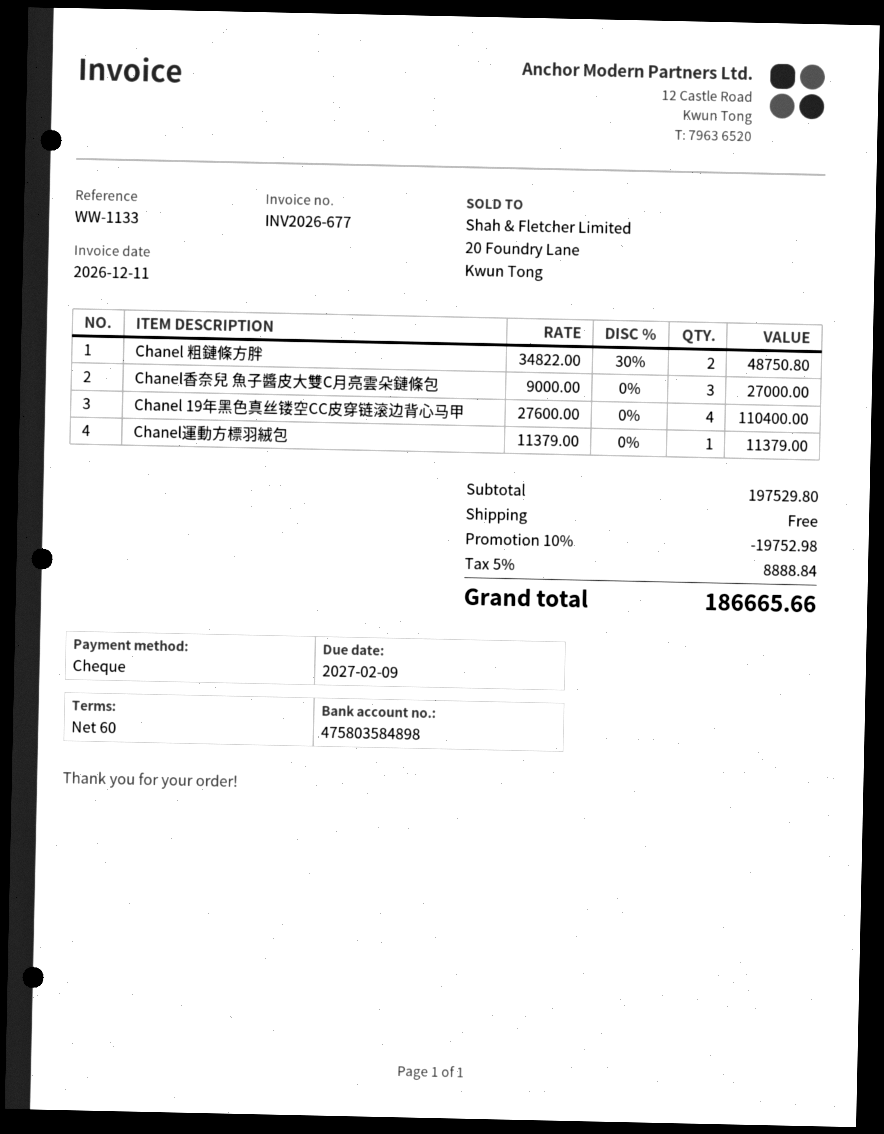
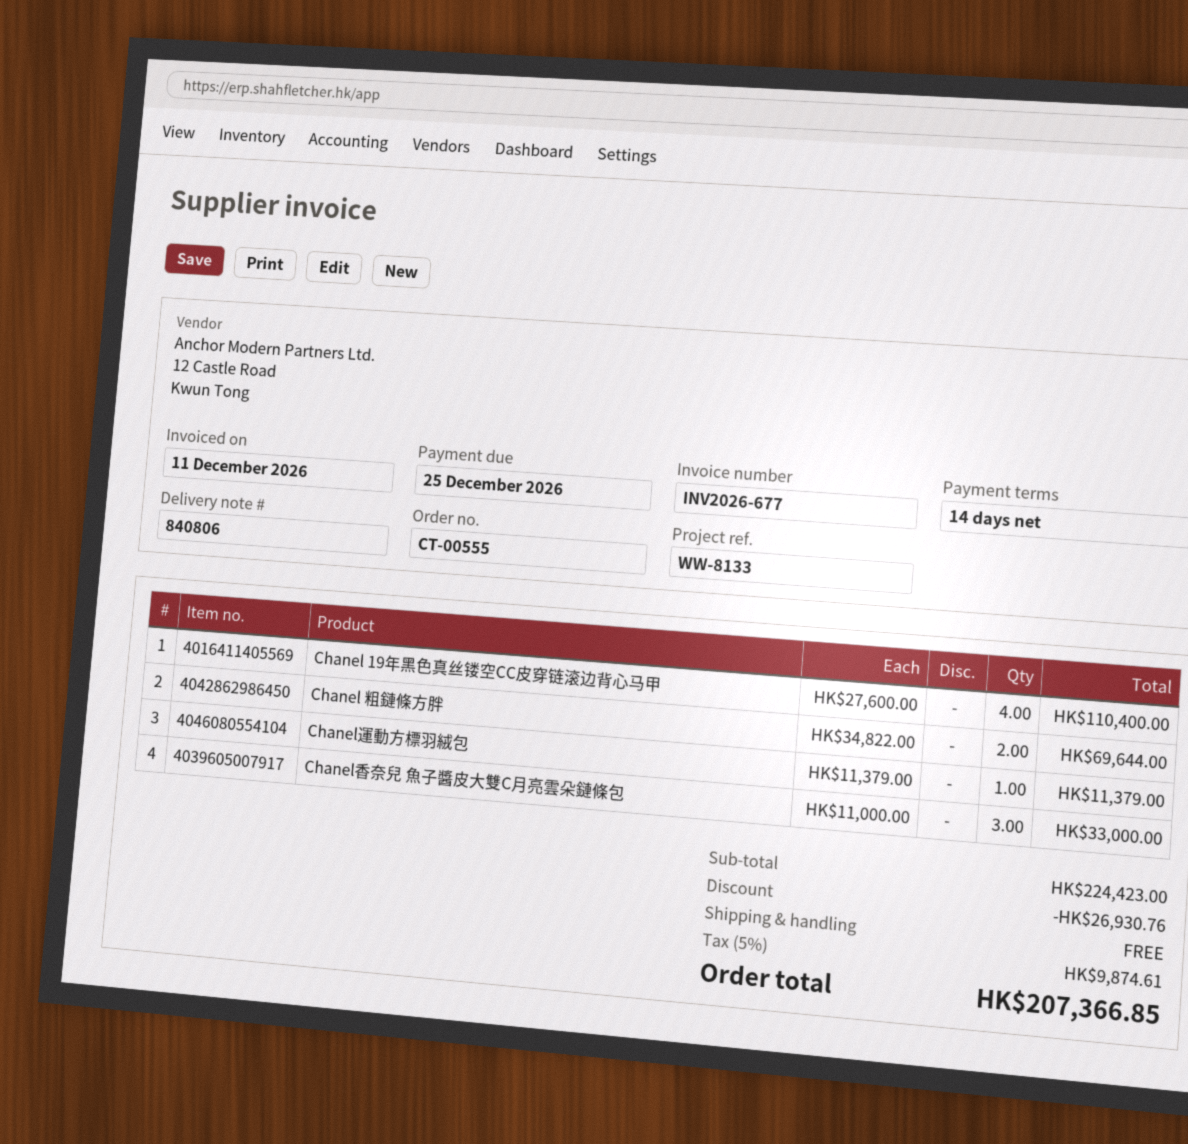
payment terms: 60 days -> 14 days
due date: 2027-02-09 -> 2026-12-25
reference: WW-1133 -> WW-8133
Chanel 粗鏈條方胖: 2 x 34822.00 - 30% = 48750.80 -> 2 x 34822.00 = 69644.00
Chanel香奈兒 魚子醬皮大雙C月亮雲朵鏈條包: 3 x 9000.00 = 27000.00 -> 3 x 11000.00 = 33000.00
subtotal: 197529.80 -> 224423.00
discount: 19752.98 -> 26930.76
tax: 5% = 8888.84 -> 5% = 9874.61
total: 186665.66 -> 207366.85

